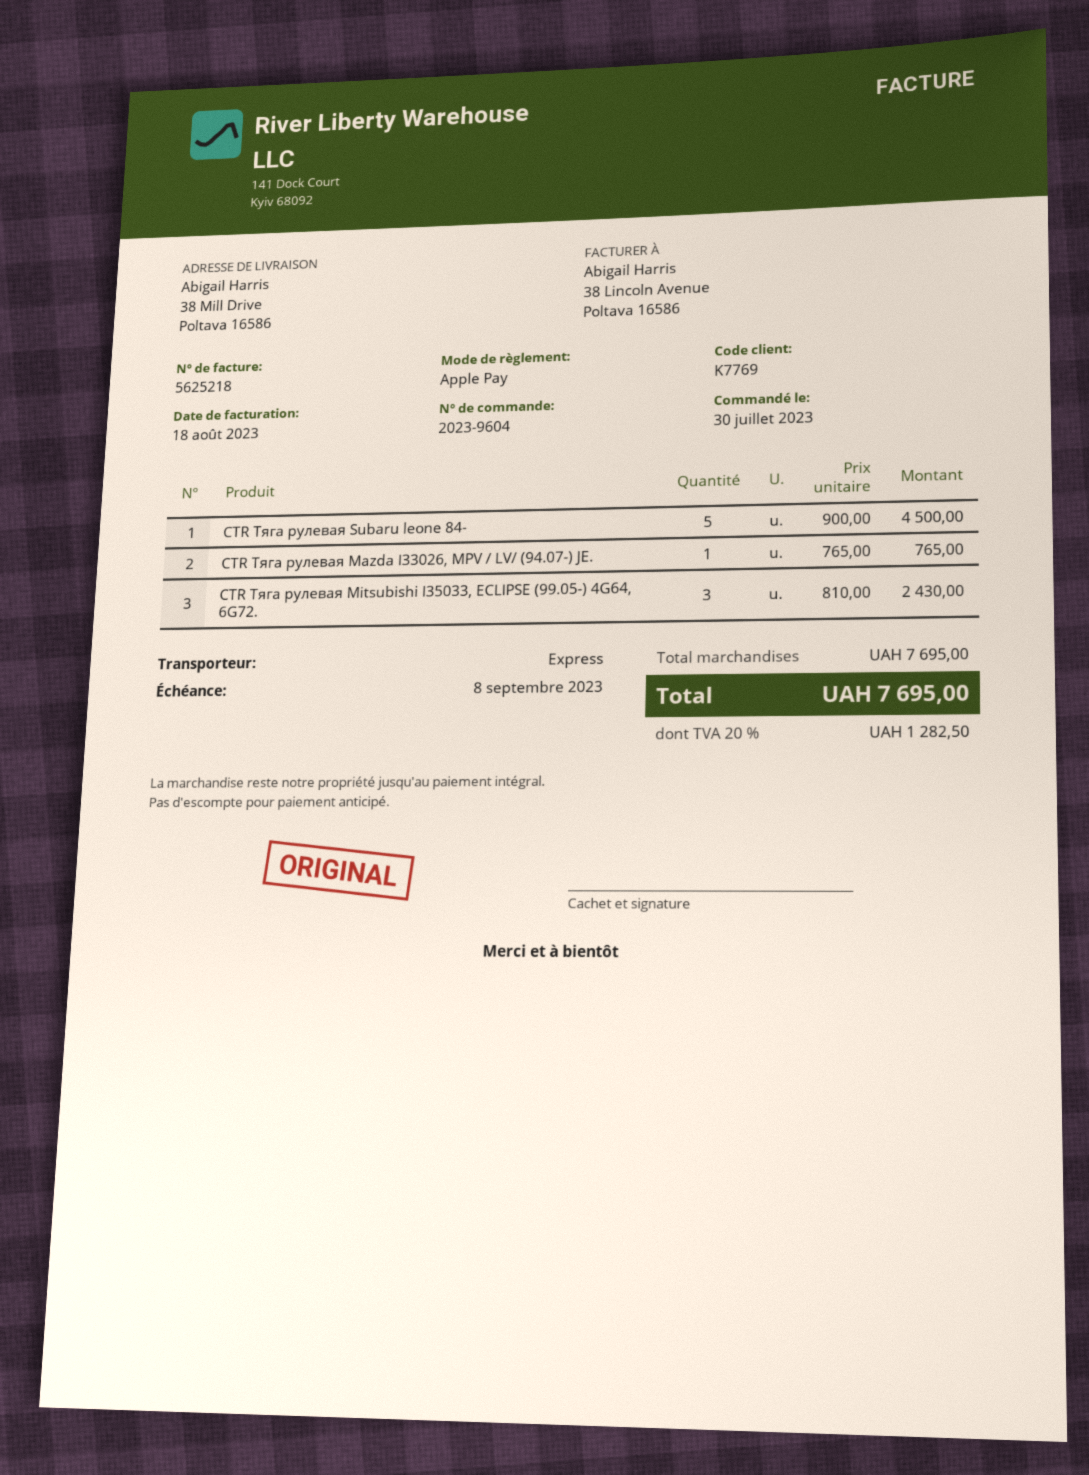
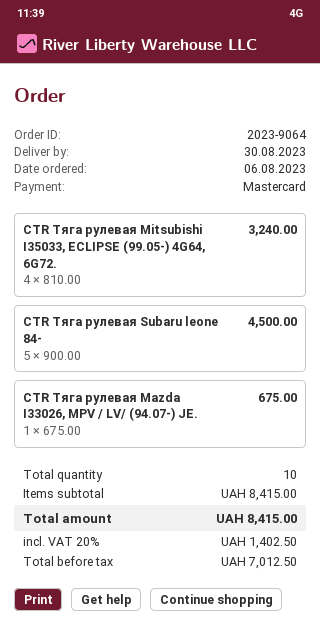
order number: 2023-9604 -> 2023-9064
order date: 2023-07-30 -> 2023-08-06
payment method: Apple Pay -> Mastercard
CTR Тяга рулевая Mazda I33026, MPV / LV/ (94.07-) JE.: 1 x 765.00 = 765.00 -> 1 x 675.00 = 675.00
CTR Тяга рулевая Mitsubishi I35033, ECLIPSE (99.05-) 4G64, 6G72.: 3 x 810.00 = 2430.00 -> 4 x 810.00 = 3240.00
subtotal: 7695.00 -> 8415.00
tax: 20% = 1282.50 -> 20% = 1402.50
total: 7695.00 -> 8415.00

